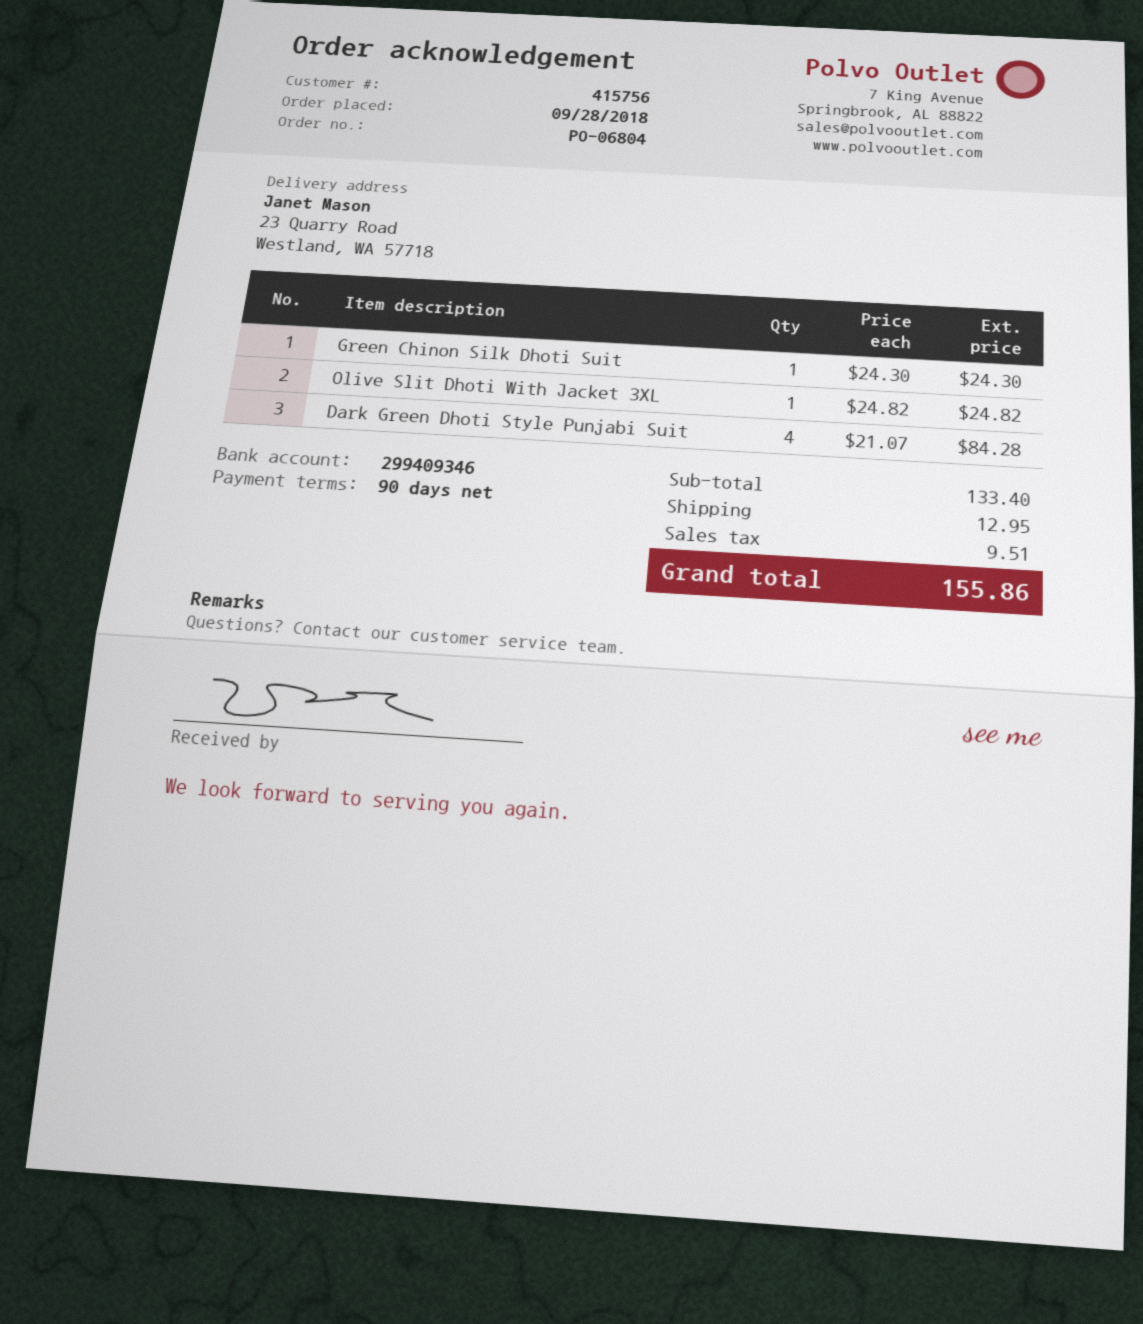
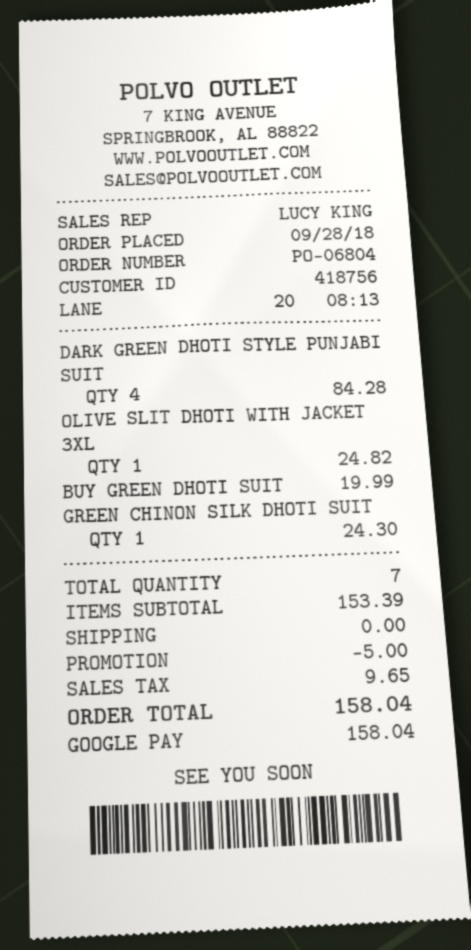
customer number: 415756 -> 418756
BUY GREEN DHOTI SUIT: none -> 1 for 19.99
subtotal: 133.40 -> 153.39
discount: none -> 5.00
shipping: 12.95 -> 0.00
tax: 9.51 -> 9.65
total: 155.86 -> 158.04

